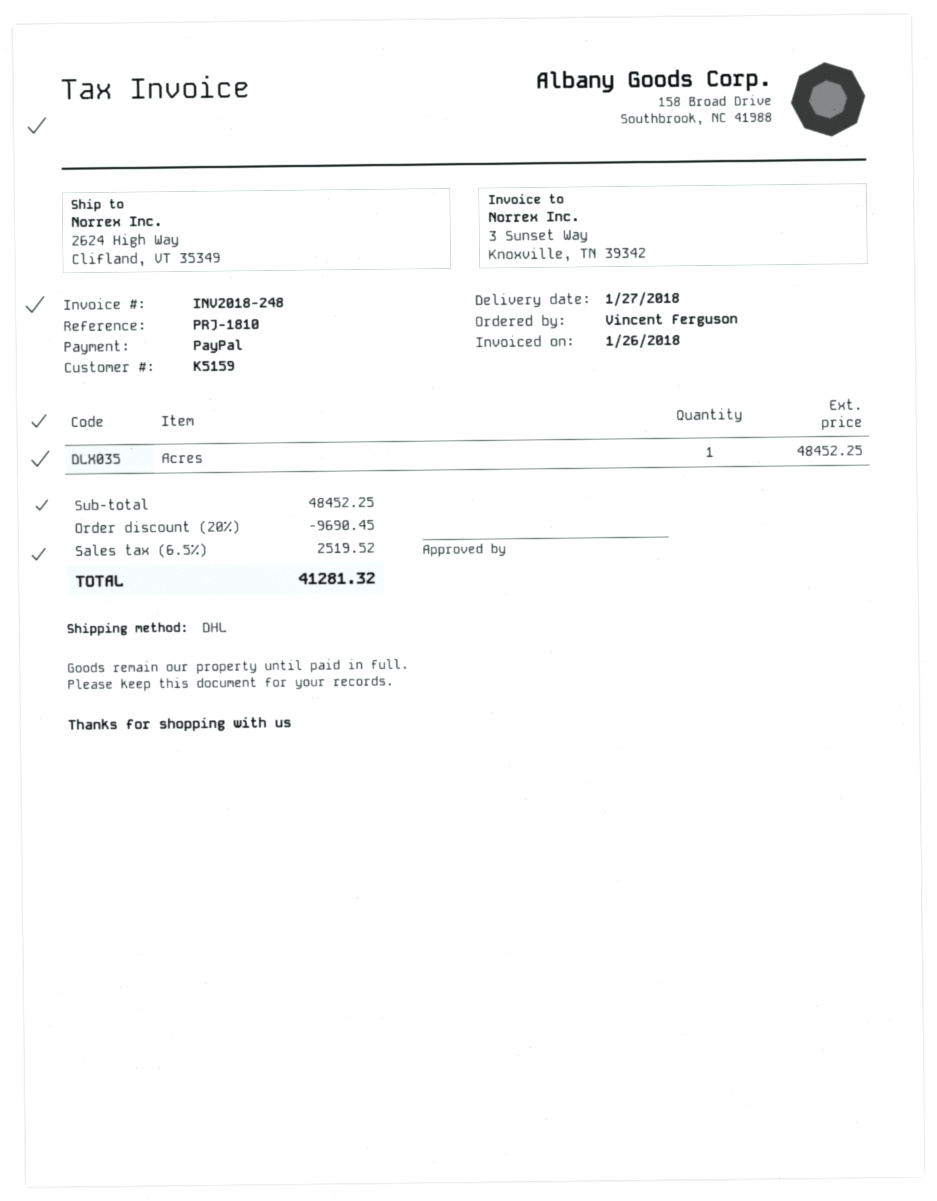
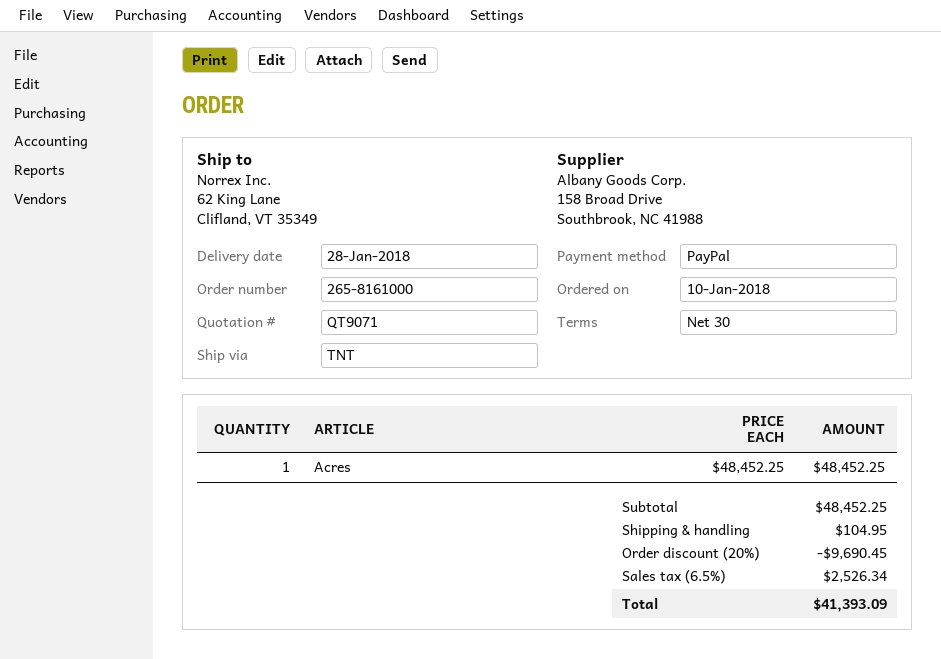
delivery date: 2018-01-27 -> 2018-01-28
shipping method: DHL -> TNT
ship to: 2624 High Way, Clifland, VT 35349 -> 62 King Lane, Clifland, VT 35349
shipping: none -> 104.95
tax: 6.5% = 2519.52 -> 6.5% = 2526.34
total: 41281.32 -> 41393.09

